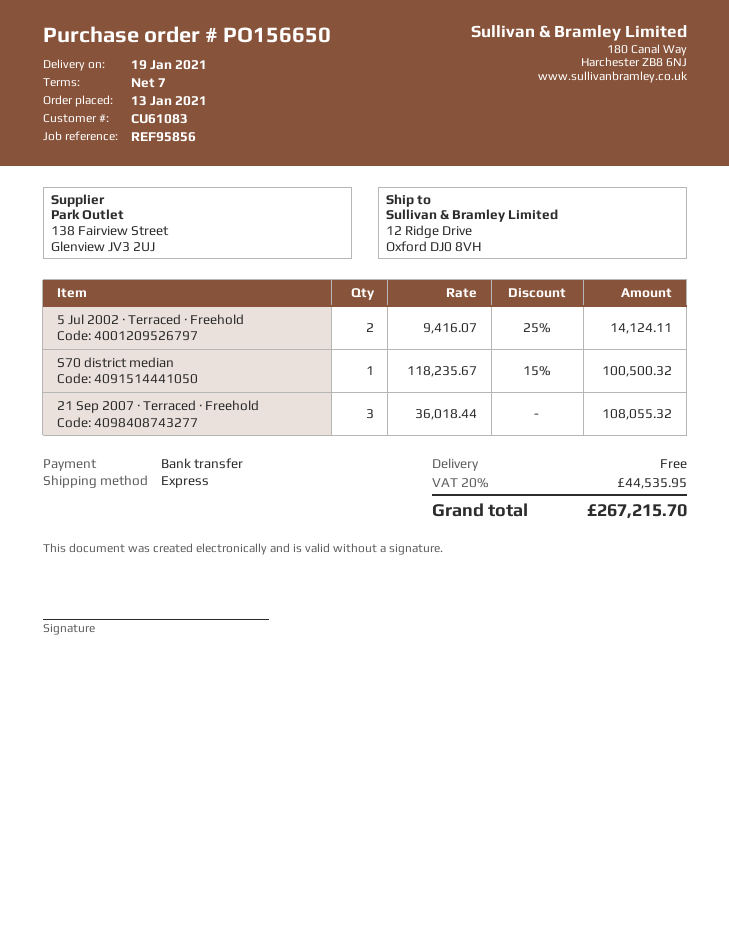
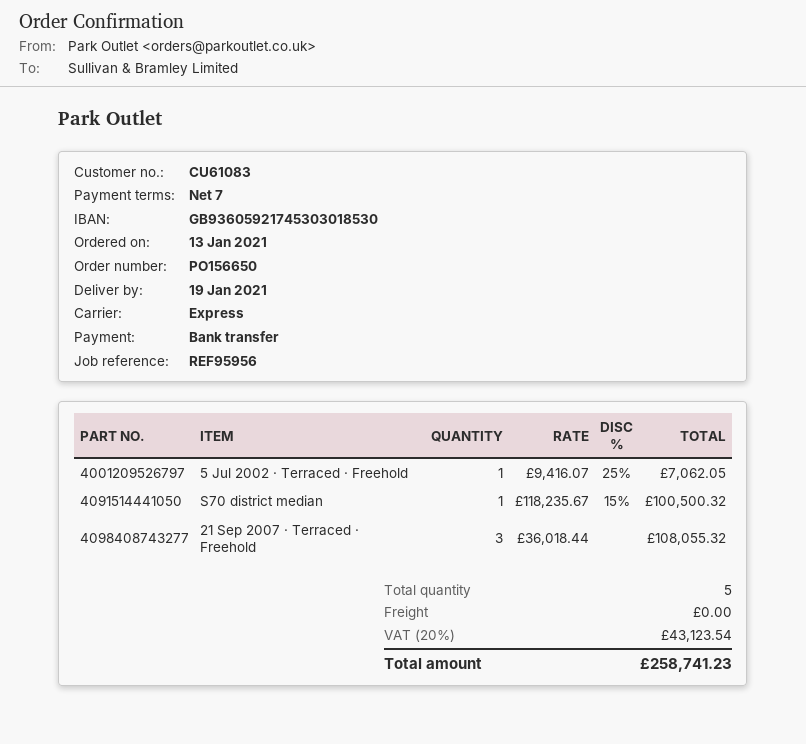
reference: REF95856 -> REF95956
5 Jul 2002 · Terraced · Freehold: 2 x 9416.07 - 25% = 14124.11 -> 1 x 9416.07 - 25% = 7062.05
tax: 20% = 44535.95 -> 20% = 43123.54
total: 267215.70 -> 258741.23

